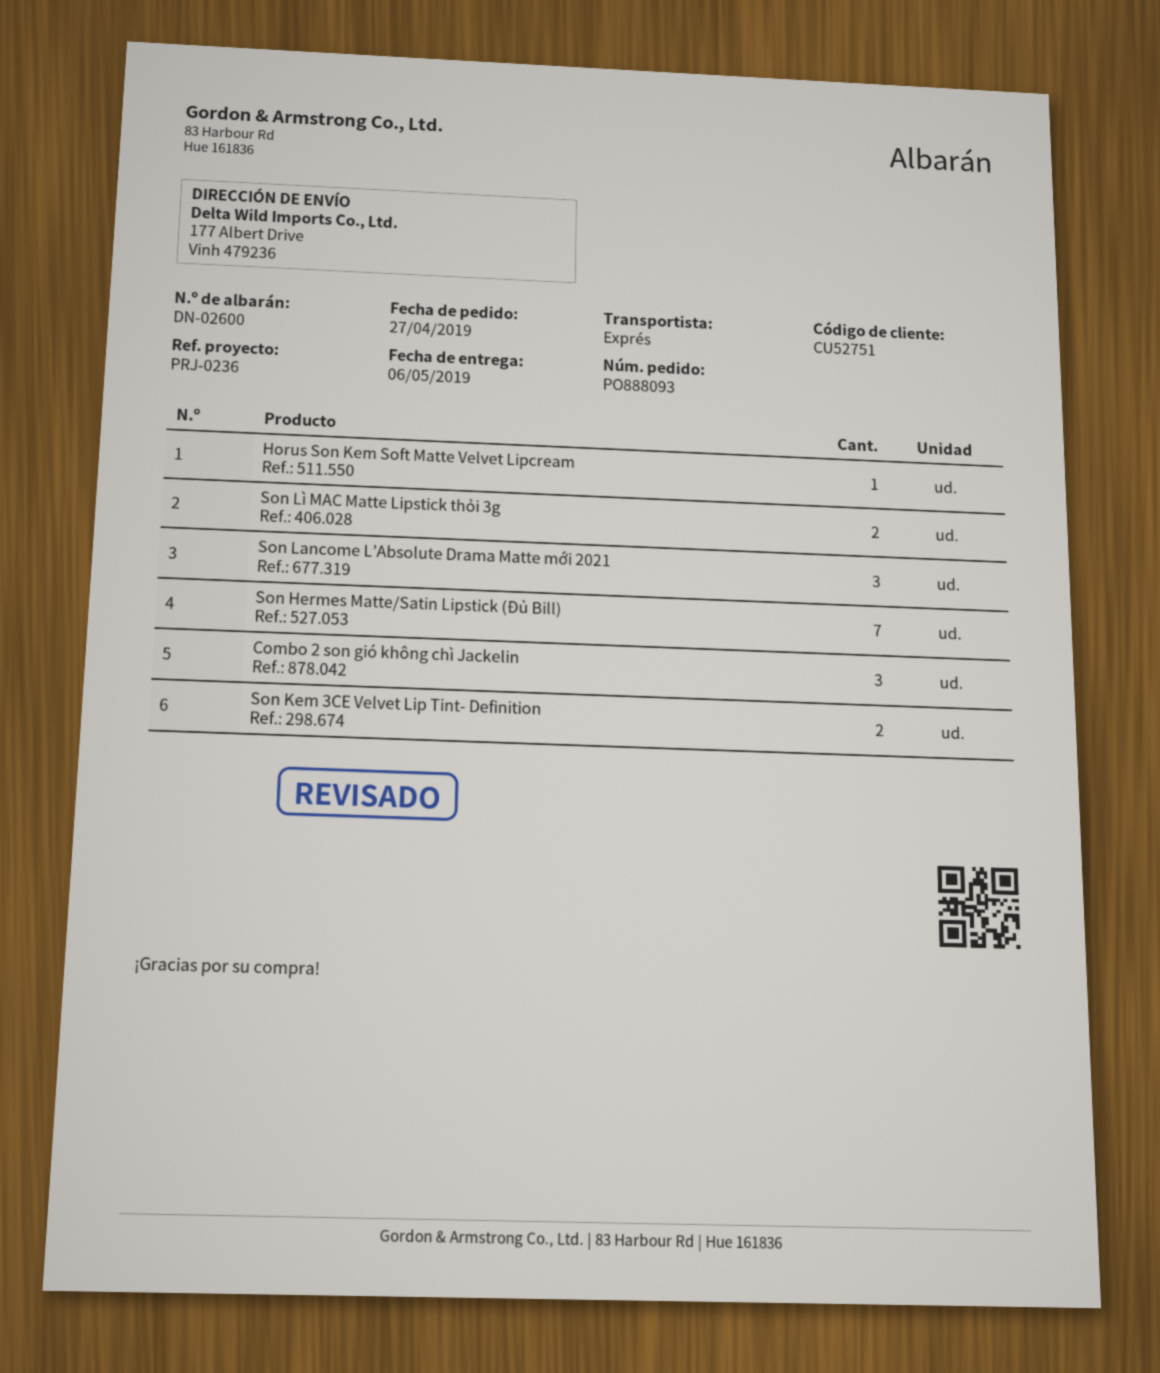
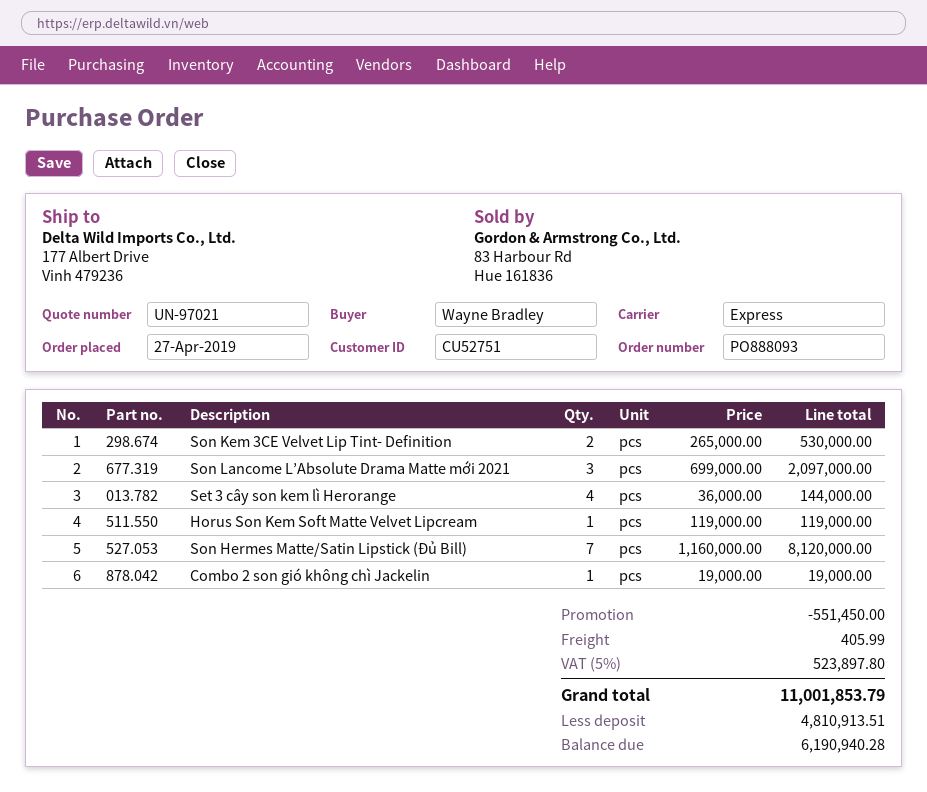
Son Lì MAC Matte Lipstick thỏi 3g: 2 -> none
Combo 2 son gió không chì Jackelin: 3 -> 1
Set 3 cây son kem lì Herorange: none -> 4

